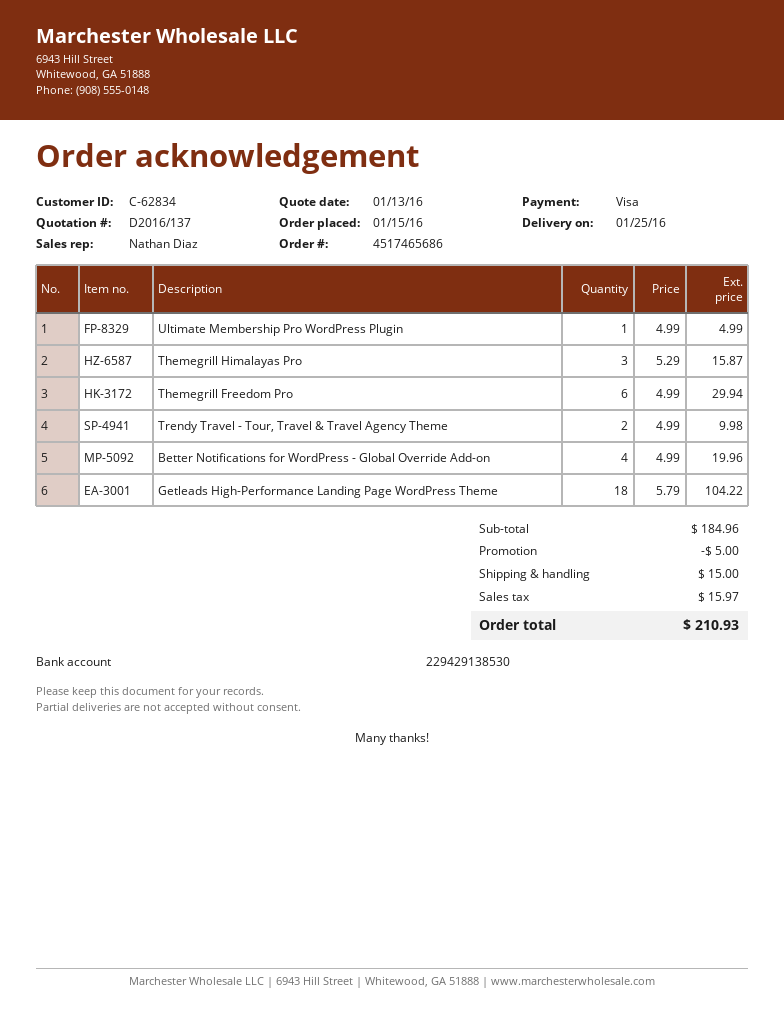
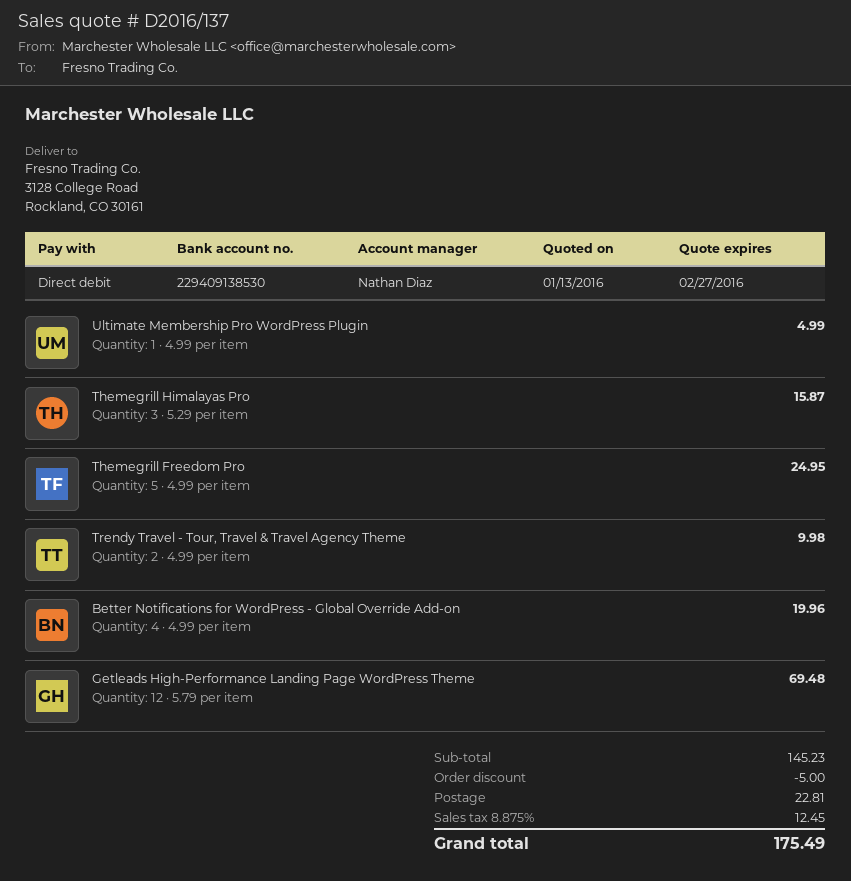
payment method: Visa -> direct debit
bank account: 229429138530 -> 229409138530
Themegrill Freedom Pro: 6 x 4.99 = 29.94 -> 5 x 4.99 = 24.95
Getleads High-Performance Landing Page WordPress Theme: 18 x 5.79 = 104.22 -> 12 x 5.79 = 69.48
subtotal: 184.96 -> 145.23
shipping: 15.00 -> 22.81
tax: 15.97 -> 12.45
total: 210.93 -> 175.49

